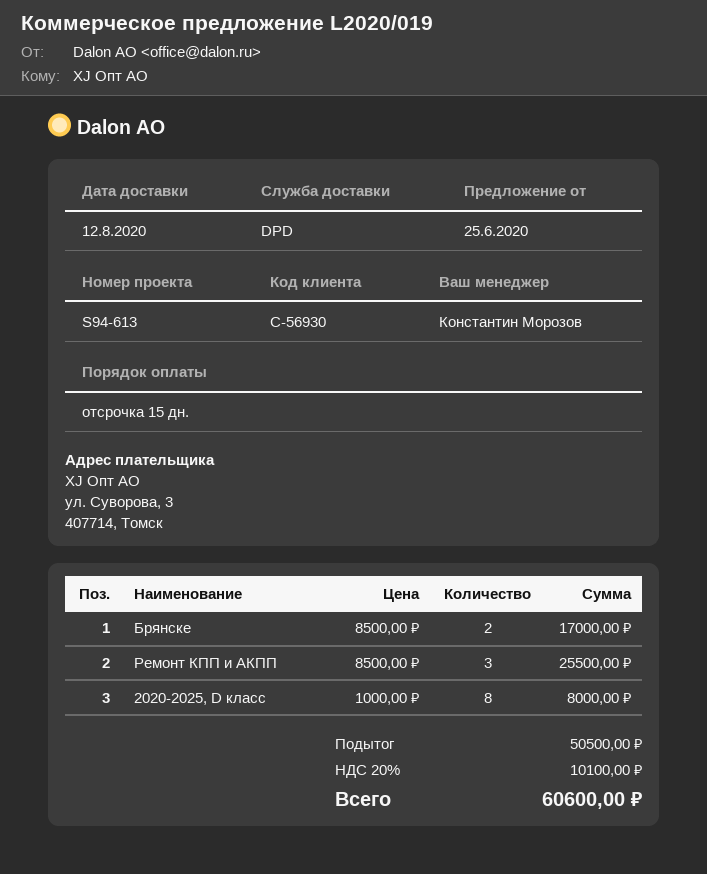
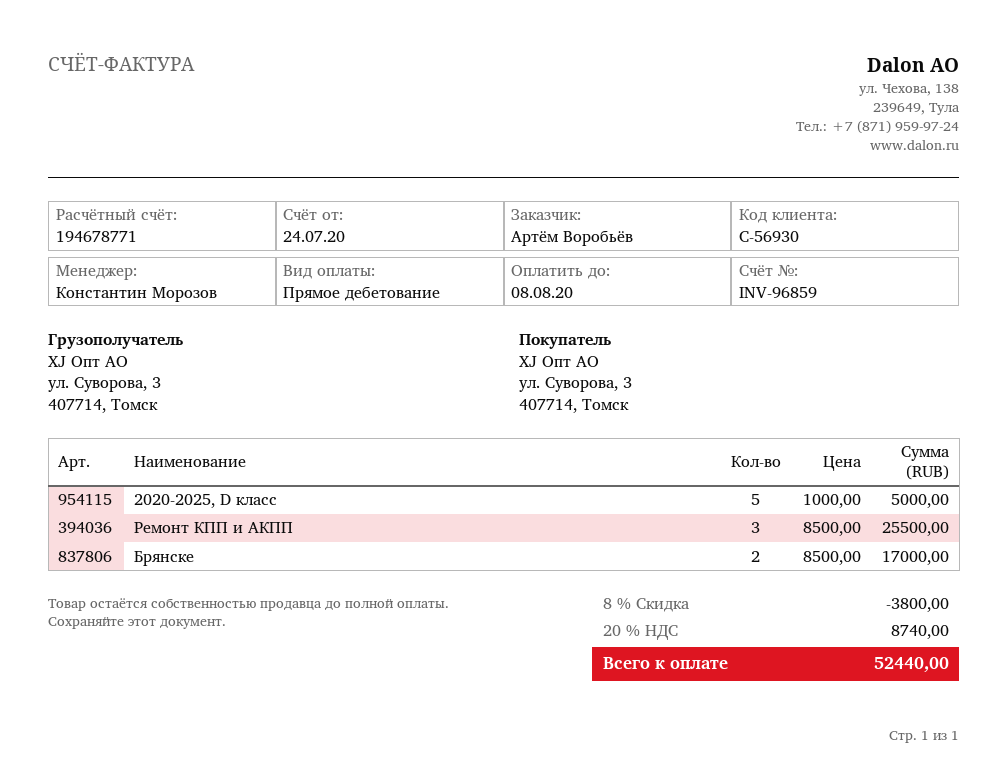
2020-2025, D класс: 8 x 1000.00 = 8000.00 -> 5 x 1000.00 = 5000.00
discount: none -> 8% = 3800.00
tax: 20% = 10100.00 -> 20% = 8740.00
total: 60600.00 -> 52440.00

